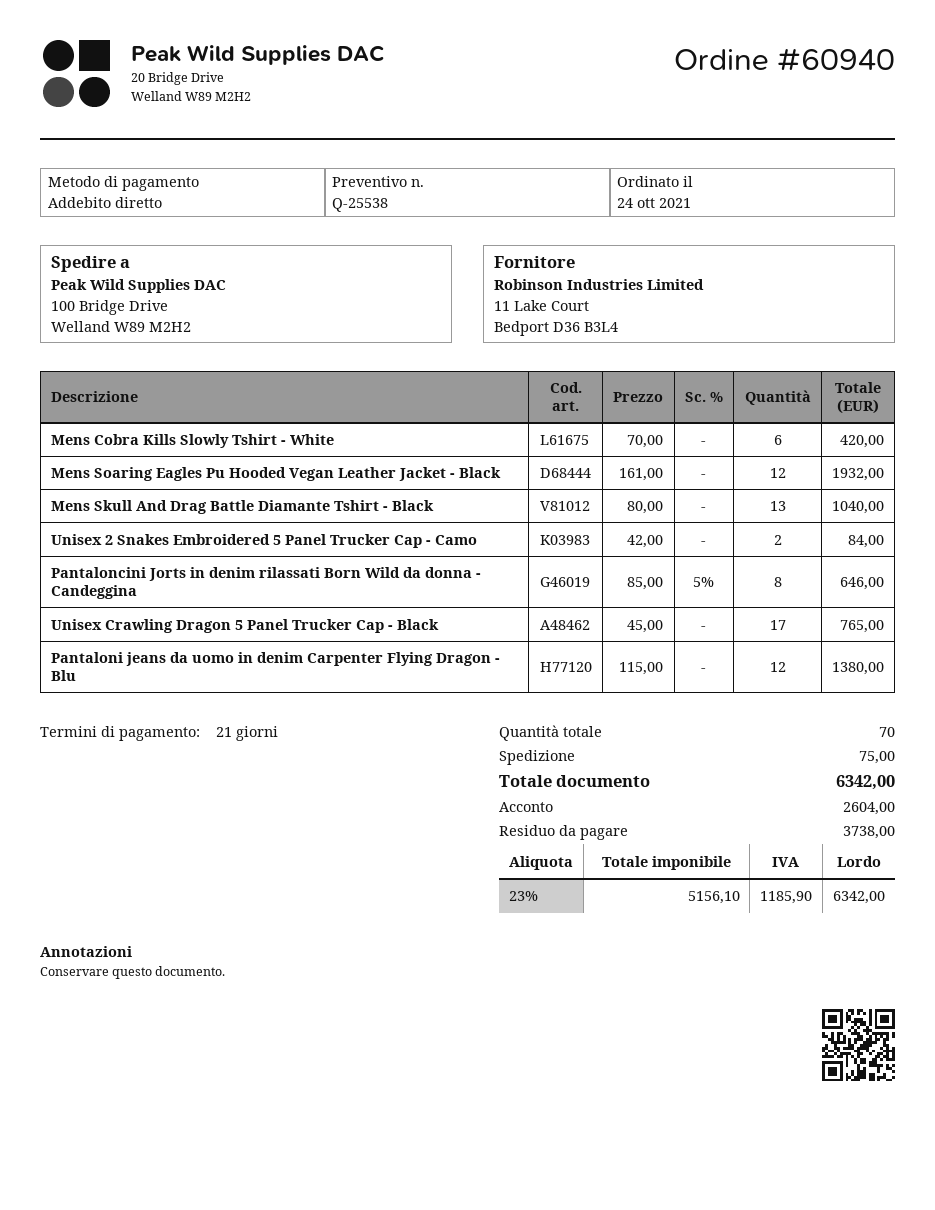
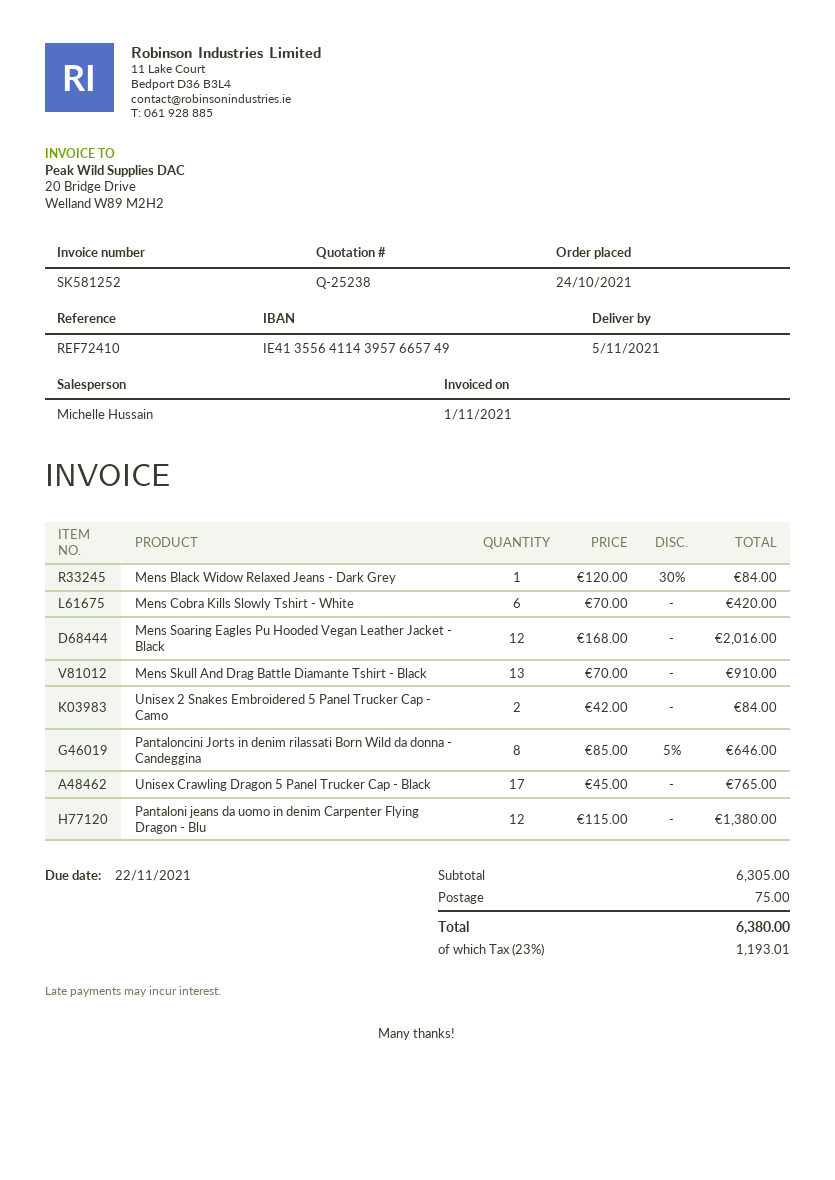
quote number: Q-25538 -> Q-25238
Mens Soaring Eagles Pu Hooded Vegan Leather Jacket - Black: 12 x 161.00 = 1932.00 -> 12 x 168.00 = 2016.00
Mens Skull And Drag Battle Diamante Tshirt - Black: 13 x 80.00 = 1040.00 -> 13 x 70.00 = 910.00
Mens Black Widow Relaxed Jeans - Dark Grey: none -> 1 x 120.00 - 30% = 84.00
tax: 23% = 1185.90 -> 23% = 1193.01
total: 6342.00 -> 6380.00

